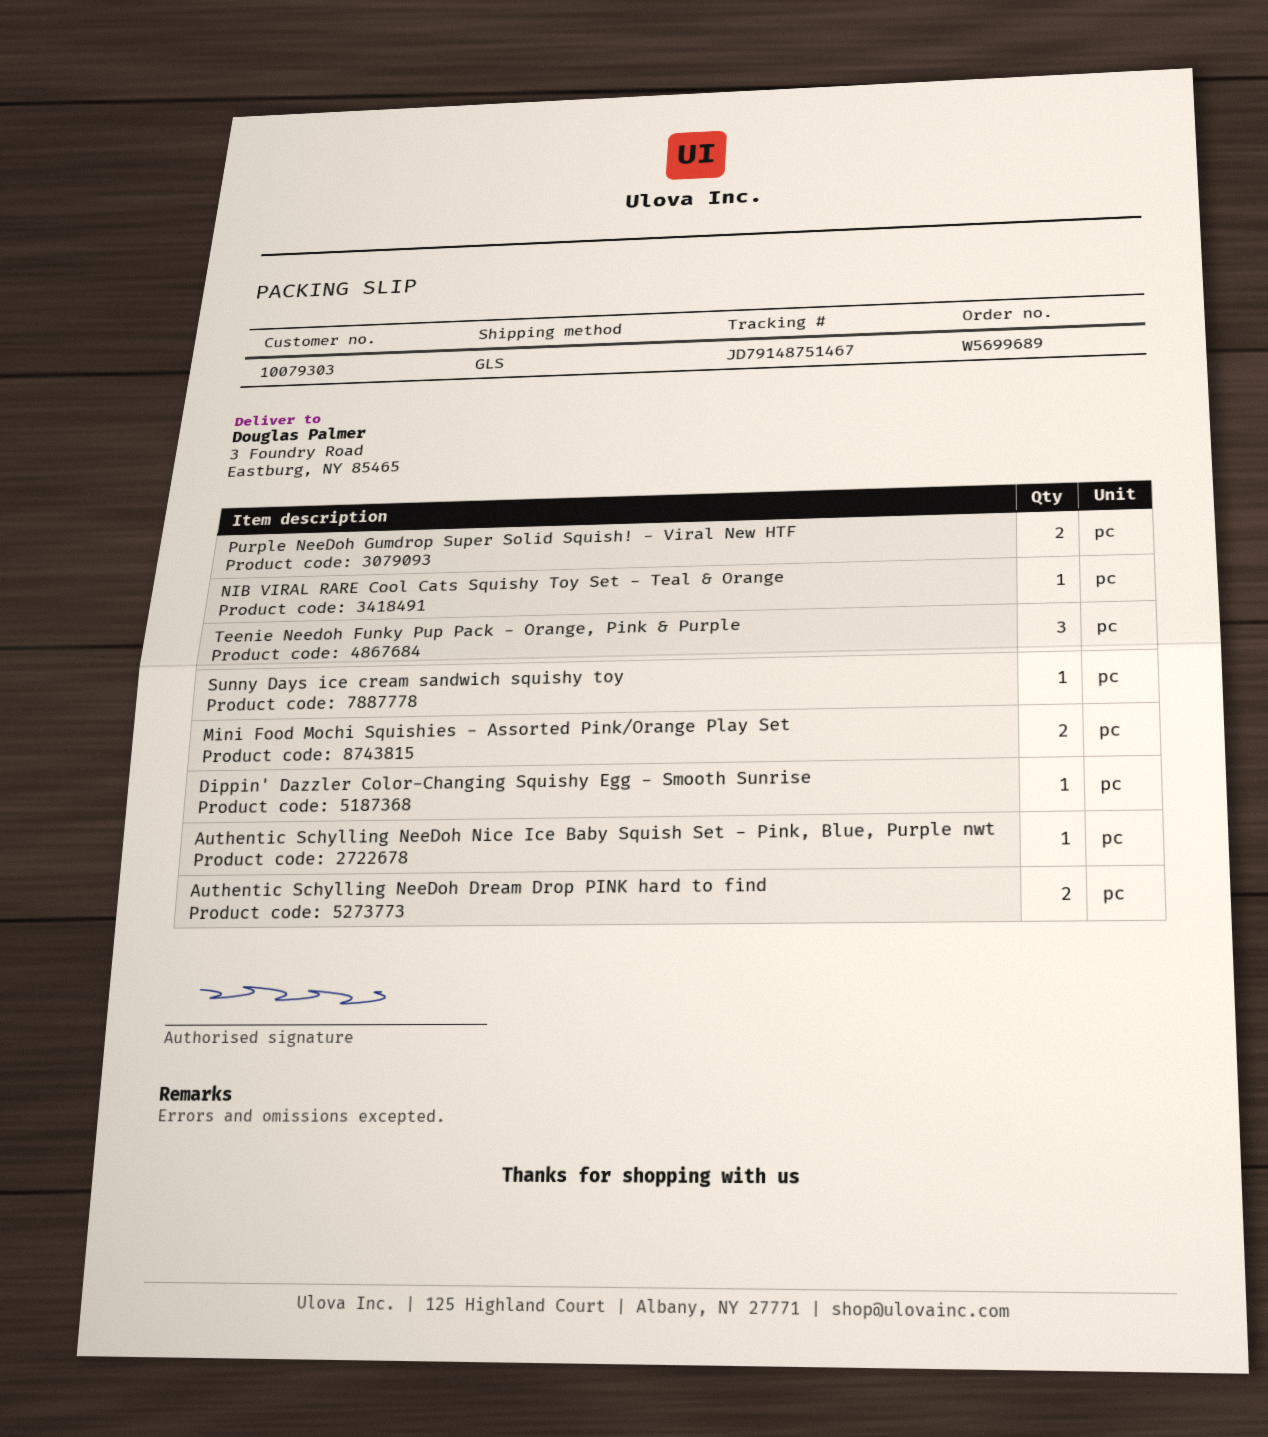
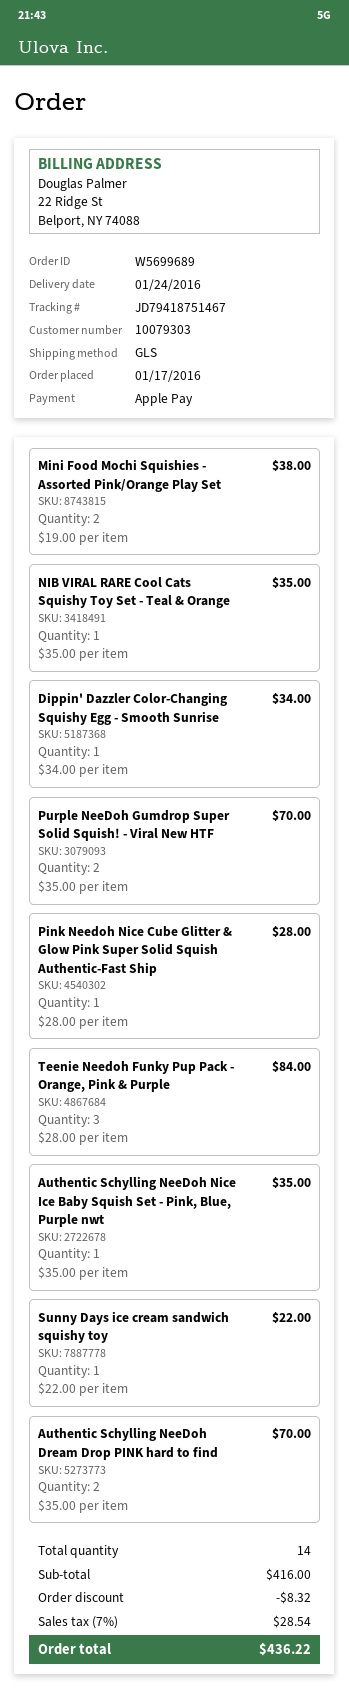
tracking number: JD79148751467 -> JD79418751467
Pink Needoh Nice Cube Glitter & Glow Pink Super Solid Squish Authentic-Fast Ship: none -> 1

